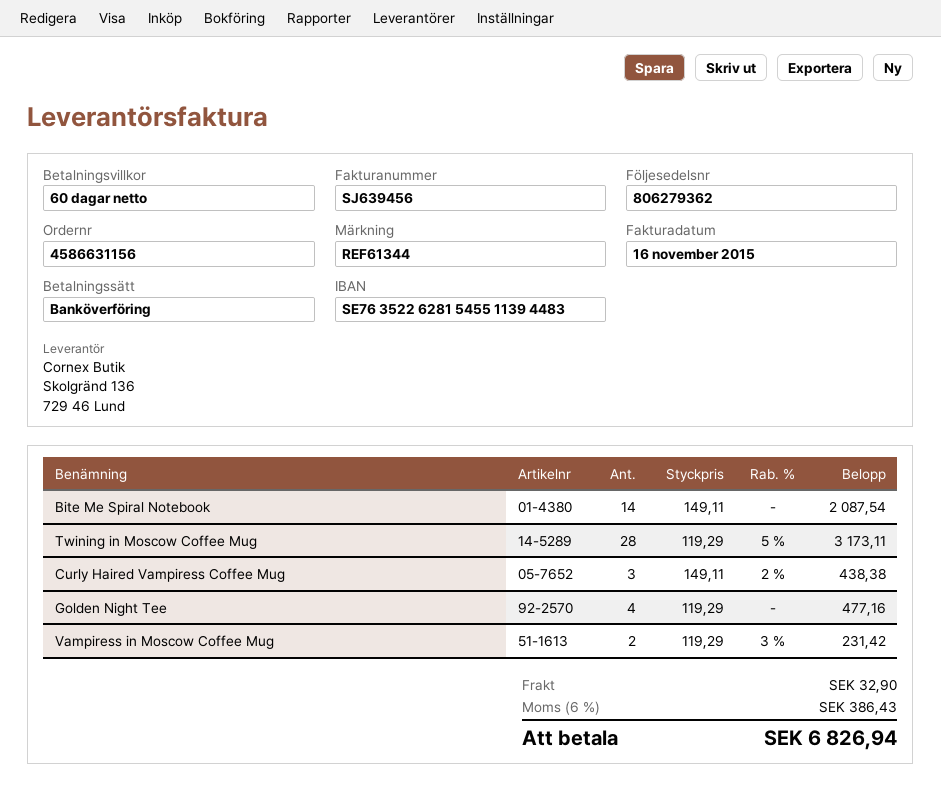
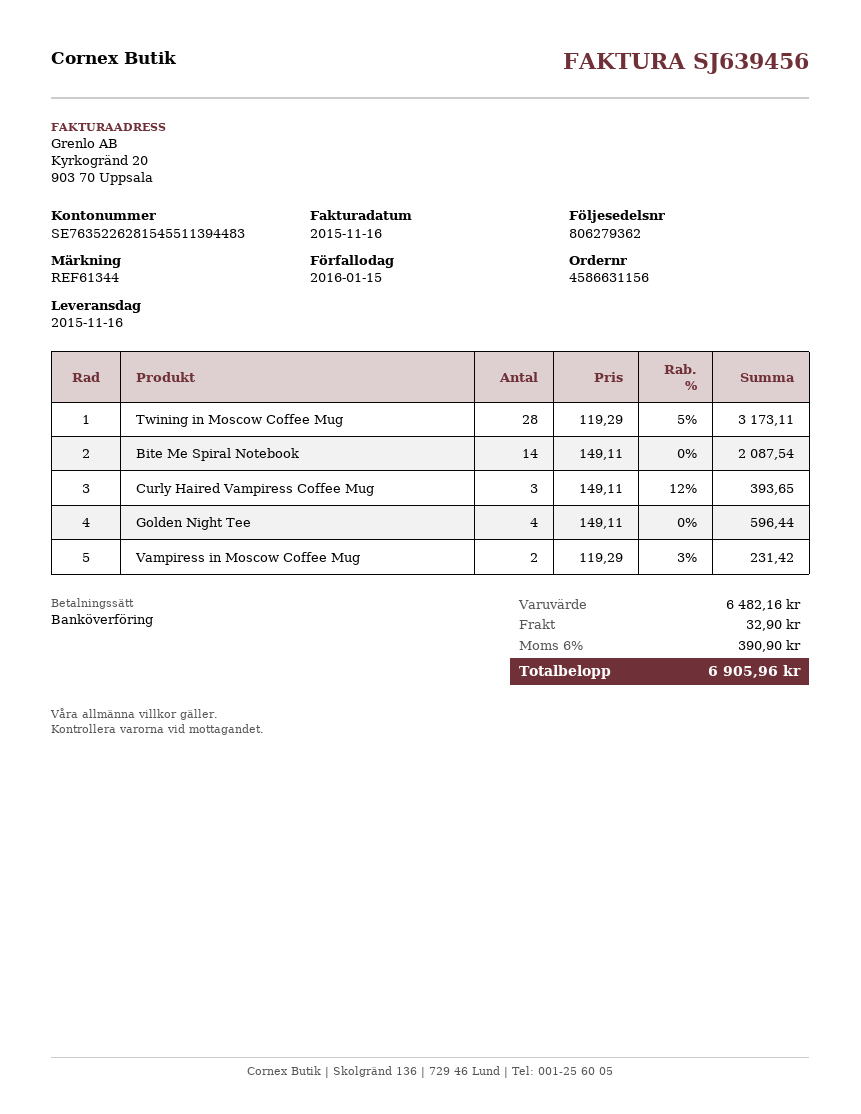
Curly Haired Vampiress Coffee Mug: 3 x 149.11 - 2% = 438.38 -> 3 x 149.11 - 12% = 393.65
Golden Night Tee: 4 x 119.29 = 477.16 -> 4 x 149.11 = 596.44
tax: 6% = 386.43 -> 6% = 390.90
total: 6826.94 -> 6905.96

